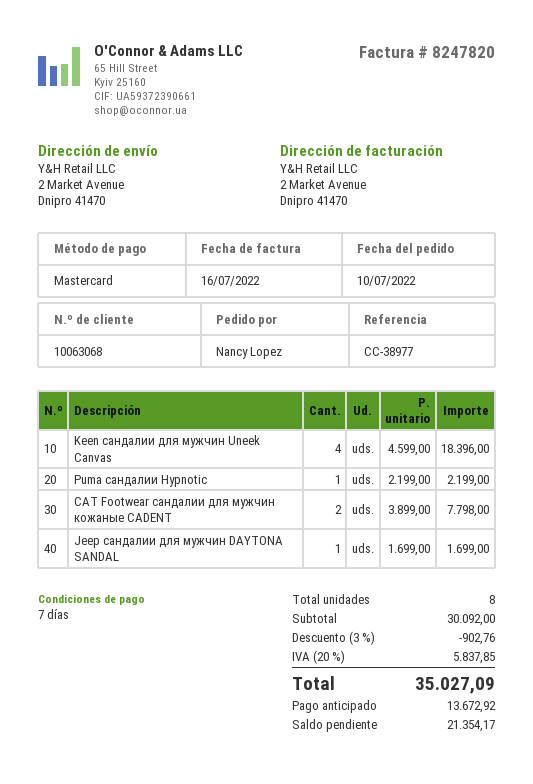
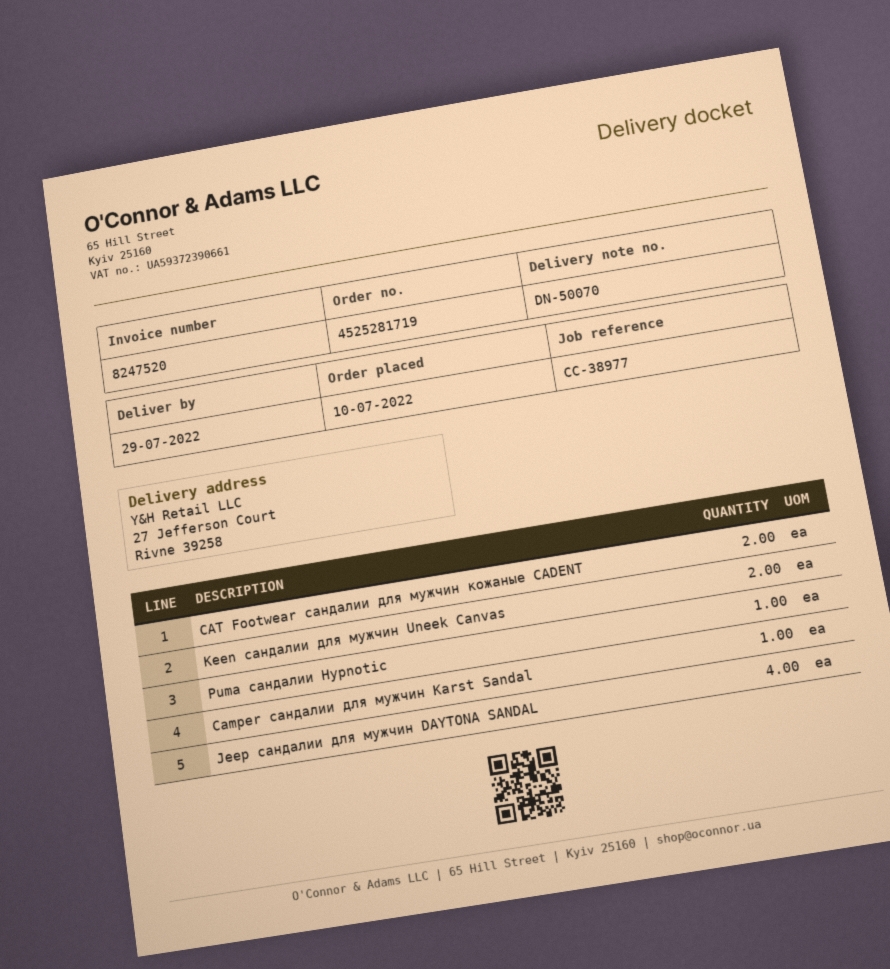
invoice number: 8247820 -> 8247520
ship to: 2 Market Avenue, Dnipro 41470 -> 27 Jefferson Court, Rivne 39258
Keen сандалии для мужчин Uneek Canvas: 4 -> 2
Jeep сандалии для мужчин DAYTONA SANDAL: 1 -> 4
Camper сандалии для мужчин Karst Sandal: none -> 1

